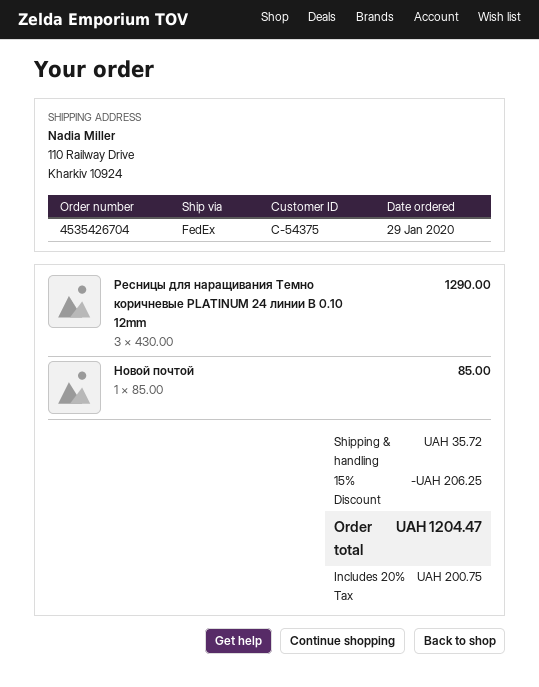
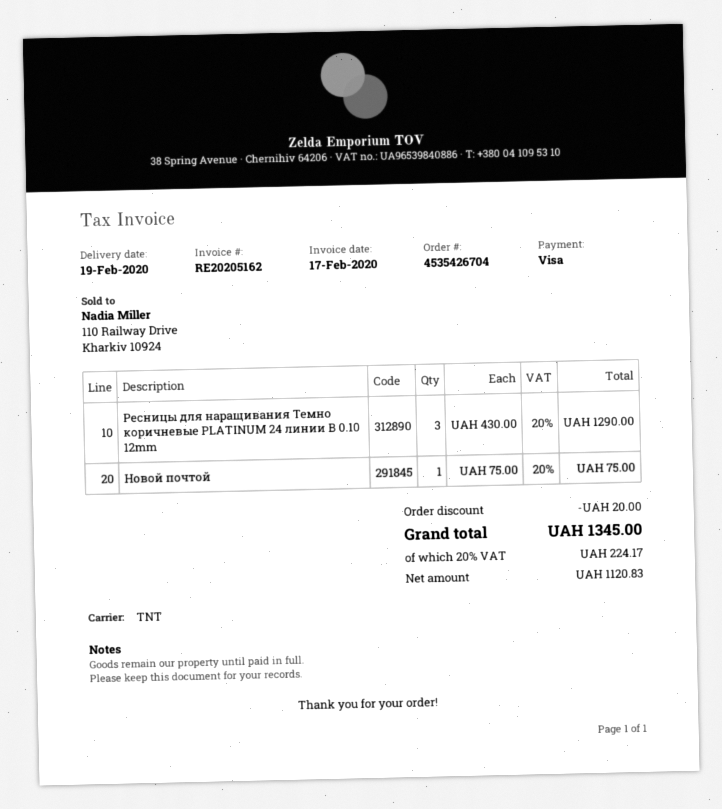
shipping method: FedEx -> TNT
Новой почтой: 1 x 85.00 = 85.00 -> 1 x 75.00 = 75.00
discount: 206.25 -> 20.00
shipping: 35.72 -> none
tax: 20% = 200.75 -> 20% = 224.17
total: 1204.47 -> 1345.00

